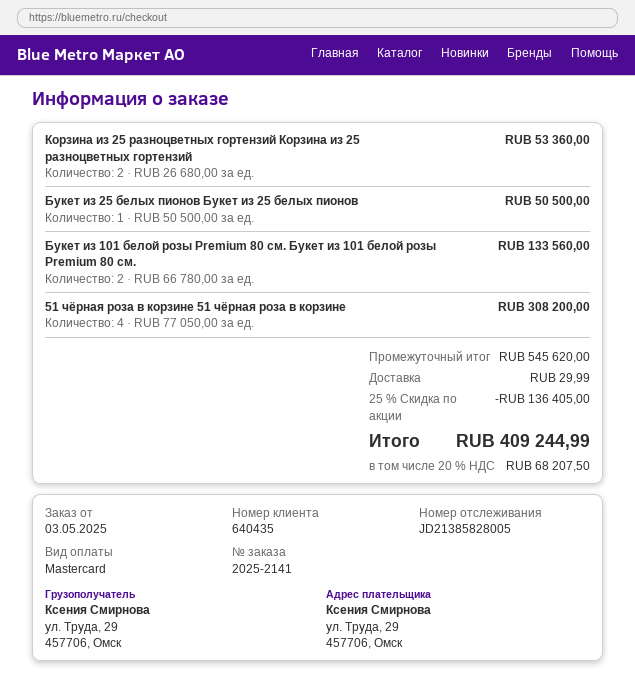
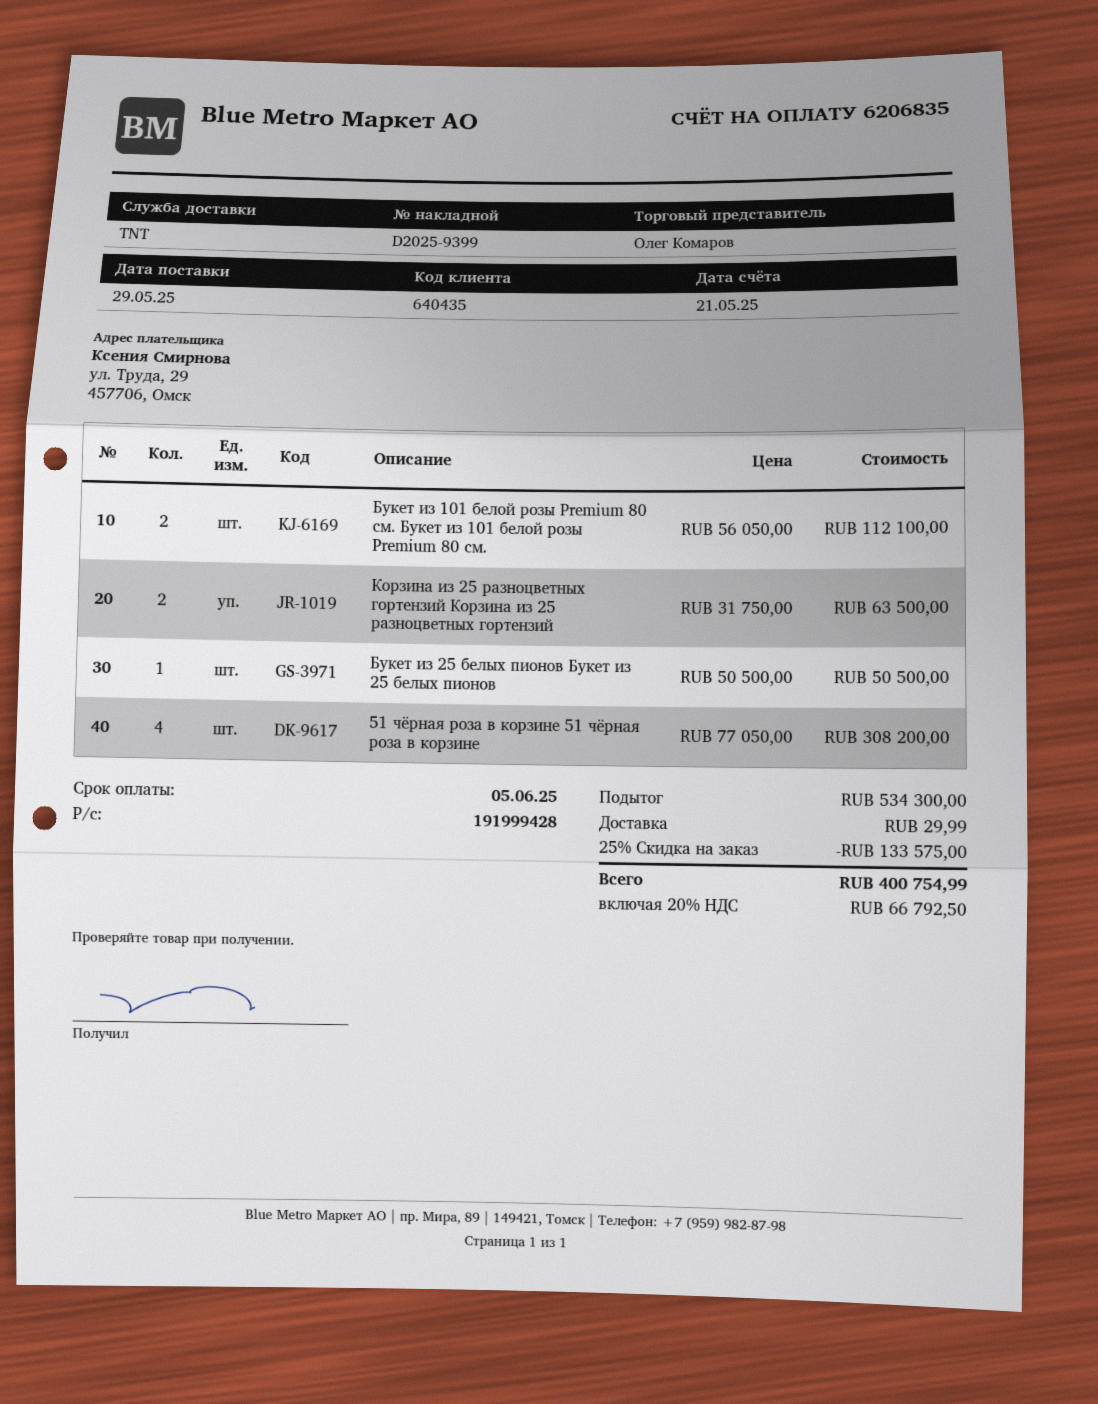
Корзина из 25 разноцветных гортензий Корзина из 25 разноцветных гортензий: 2 x 26680.00 = 53360.00 -> 2 x 31750.00 = 63500.00
Букет из 101 белой розы Premium 80 см. Букет из 101 белой розы Premium 80 см.: 2 x 66780.00 = 133560.00 -> 2 x 56050.00 = 112100.00
subtotal: 545620.00 -> 534300.00
discount: 25% = 136405.00 -> 25% = 133575.00
tax: 20% = 68207.50 -> 20% = 66792.50
total: 409244.99 -> 400754.99

